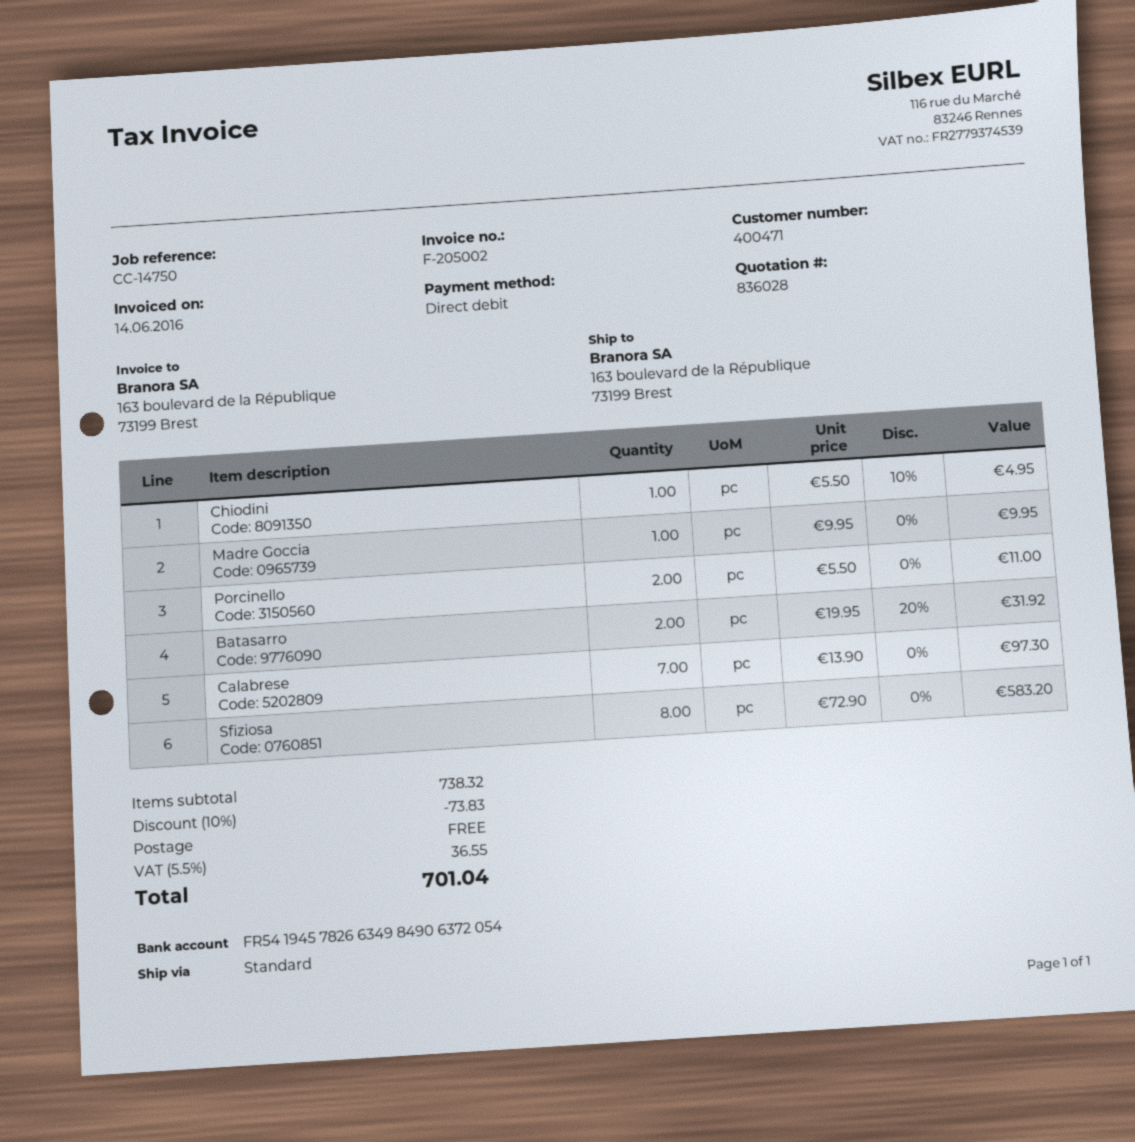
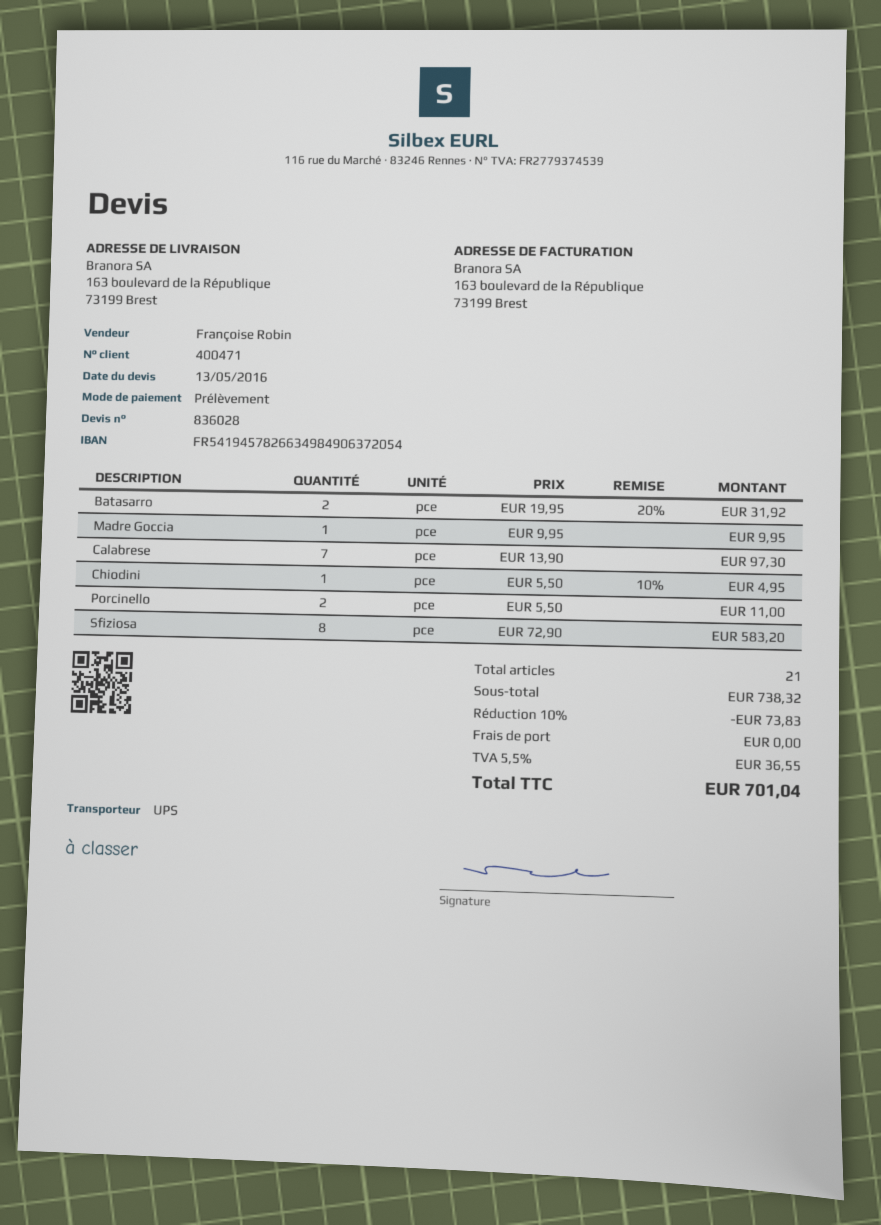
shipping method: standard -> UPS

